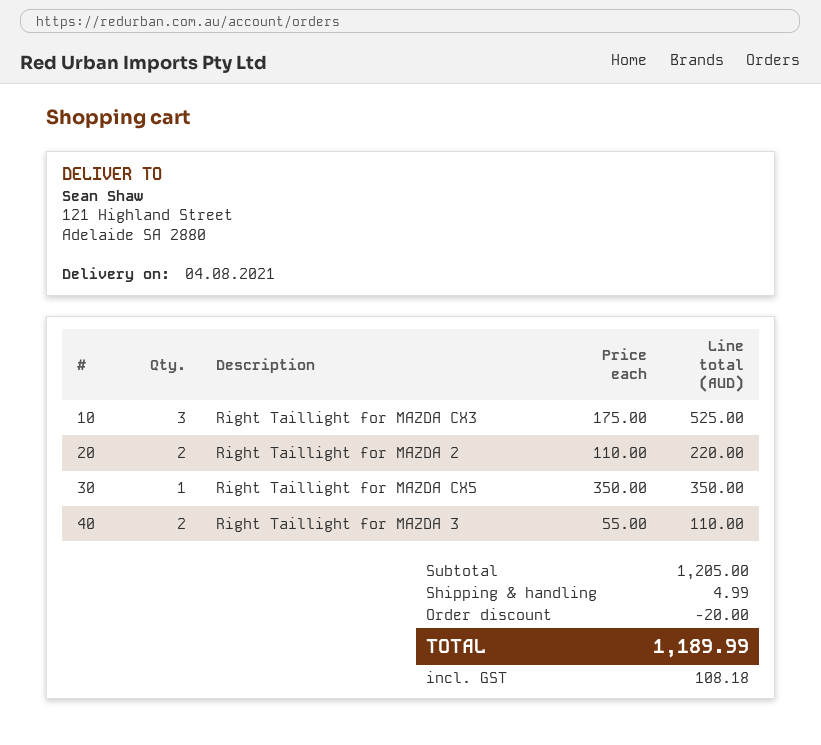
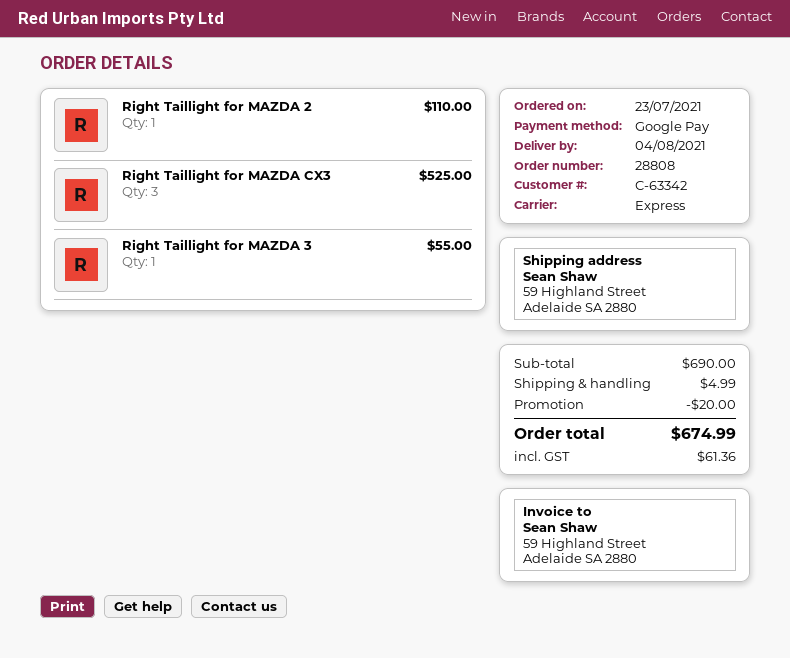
ship to: 121 Highland Street, Adelaide SA 2880 -> 59 Highland Street, Adelaide SA 2880
Right Taillight for MAZDA 2: 2 for 220.00 -> 1 for 110.00
Right Taillight for MAZDA CX5: 1 for 350.00 -> none
Right Taillight for MAZDA 3: 2 for 110.00 -> 1 for 55.00
subtotal: 1205.00 -> 690.00
tax: 108.18 -> 61.36
total: 1189.99 -> 674.99

